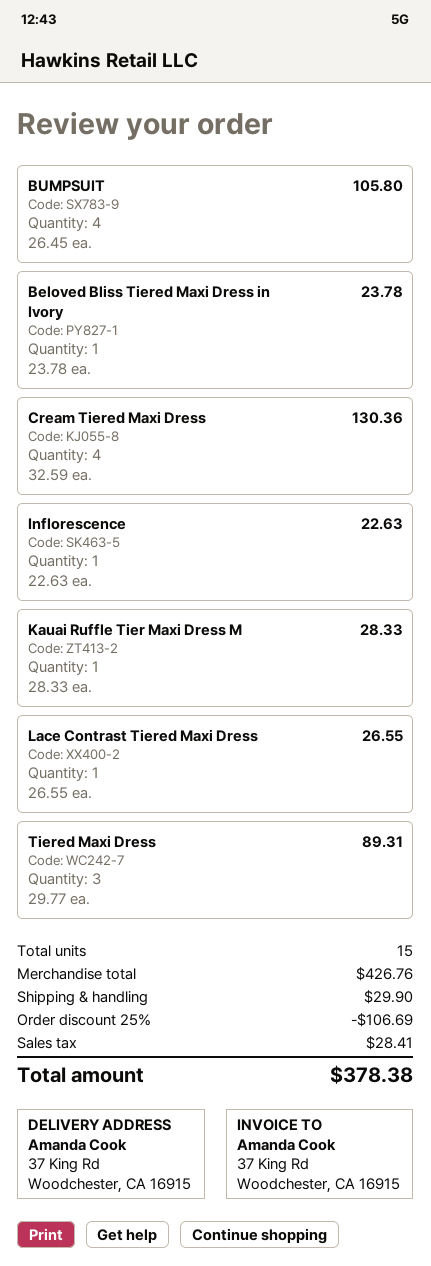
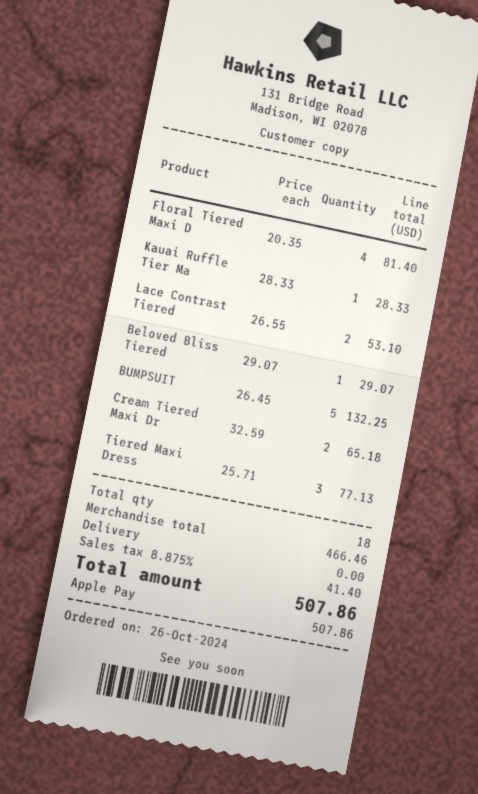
BUMPSUIT: 4 x 26.45 = 105.80 -> 5 x 26.45 = 132.25
Beloved Bliss Tiered Maxi Dress in Ivory: 1 x 23.78 = 23.78 -> 1 x 29.07 = 29.07
Cream Tiered Maxi Dress: 4 x 32.59 = 130.36 -> 2 x 32.59 = 65.18
Inflorescence: 1 x 22.63 = 22.63 -> none
Lace Contrast Tiered Maxi Dress: 1 x 26.55 = 26.55 -> 2 x 26.55 = 53.10
Tiered Maxi Dress: 3 x 29.77 = 89.31 -> 3 x 25.71 = 77.13
Floral Tiered Maxi D: none -> 4 x 20.35 = 81.40
total quantity: 15 -> 18
subtotal: 426.76 -> 466.46
discount: 25% = 106.69 -> none
shipping: 29.90 -> 0.00
tax: 28.41 -> 41.40
total: 378.38 -> 507.86

